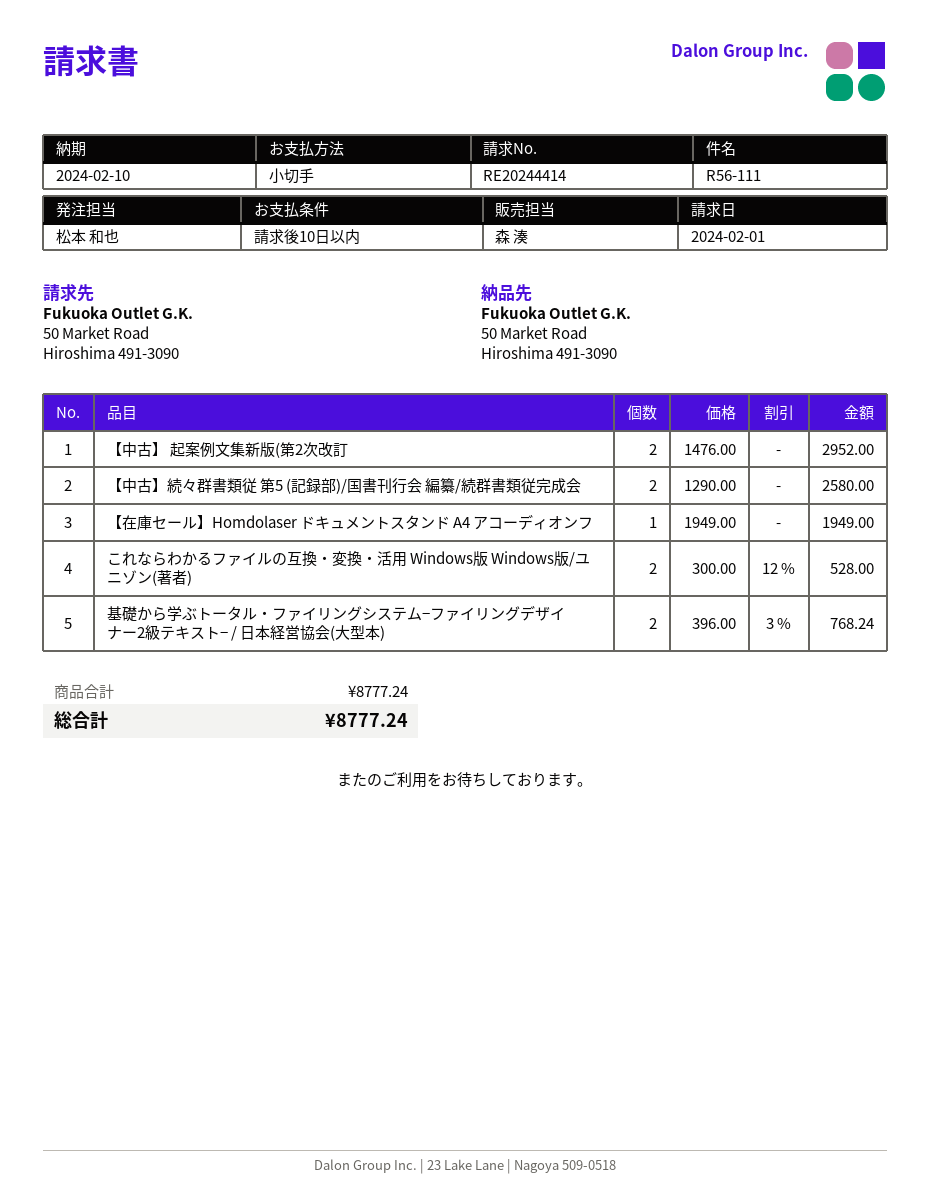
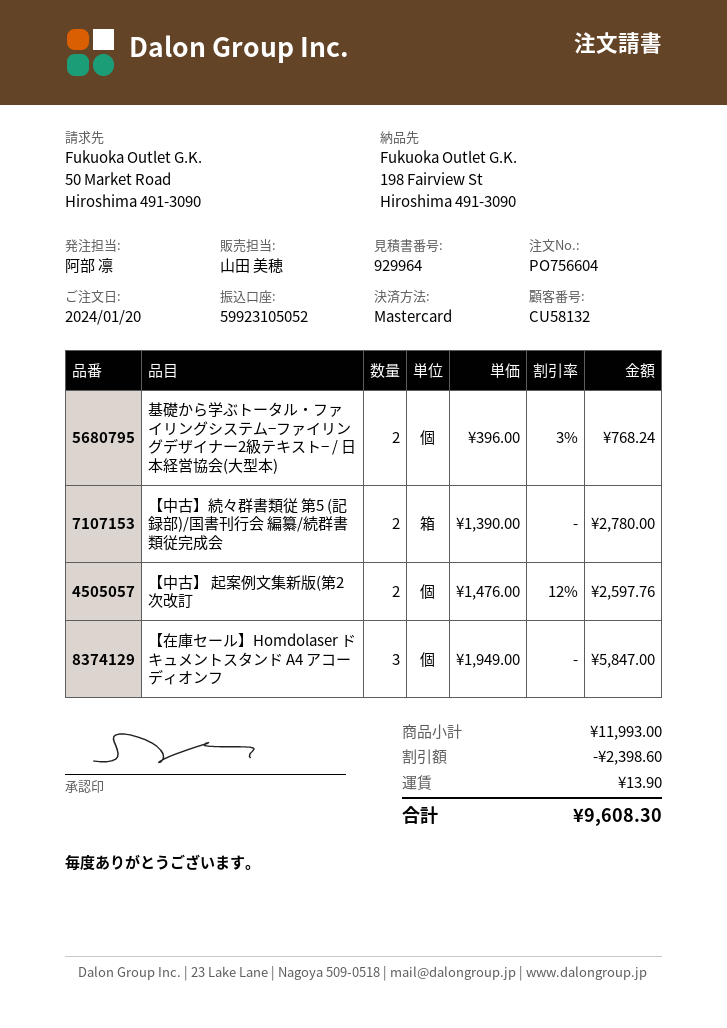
ordered by: 松本 和也 -> 阿部 凛
sales rep: 森 湊 -> 山田 美穂
payment method: cheque -> Mastercard
ship to: 50 Market Road, Hiroshima 491-3090 -> 198 Fairview St, Hiroshima 491-3090
【中古】 起案例文集新版(第2次改訂: 2 x 1476.00 = 2952.00 -> 2 x 1476.00 - 12% = 2597.76
【中古】続々群書類従 第5 (記録部)/国書刊行会 編纂/続群書類従完成会: 2 x 1290.00 = 2580.00 -> 2 x 1390.00 = 2780.00
【在庫セール】Homdolaser ドキュメントスタンド A4 アコーディオンフ: 1 x 1949.00 = 1949.00 -> 3 x 1949.00 = 5847.00
これならわかるファイルの互換・変換・活用 Windows版 Windows版/ユニゾン(著者): 2 x 300.00 - 12% = 528.00 -> none
subtotal: 8777.24 -> 11993.00
discount: none -> 2398.60
shipping: none -> 13.90
total: 8777.24 -> 9608.30

